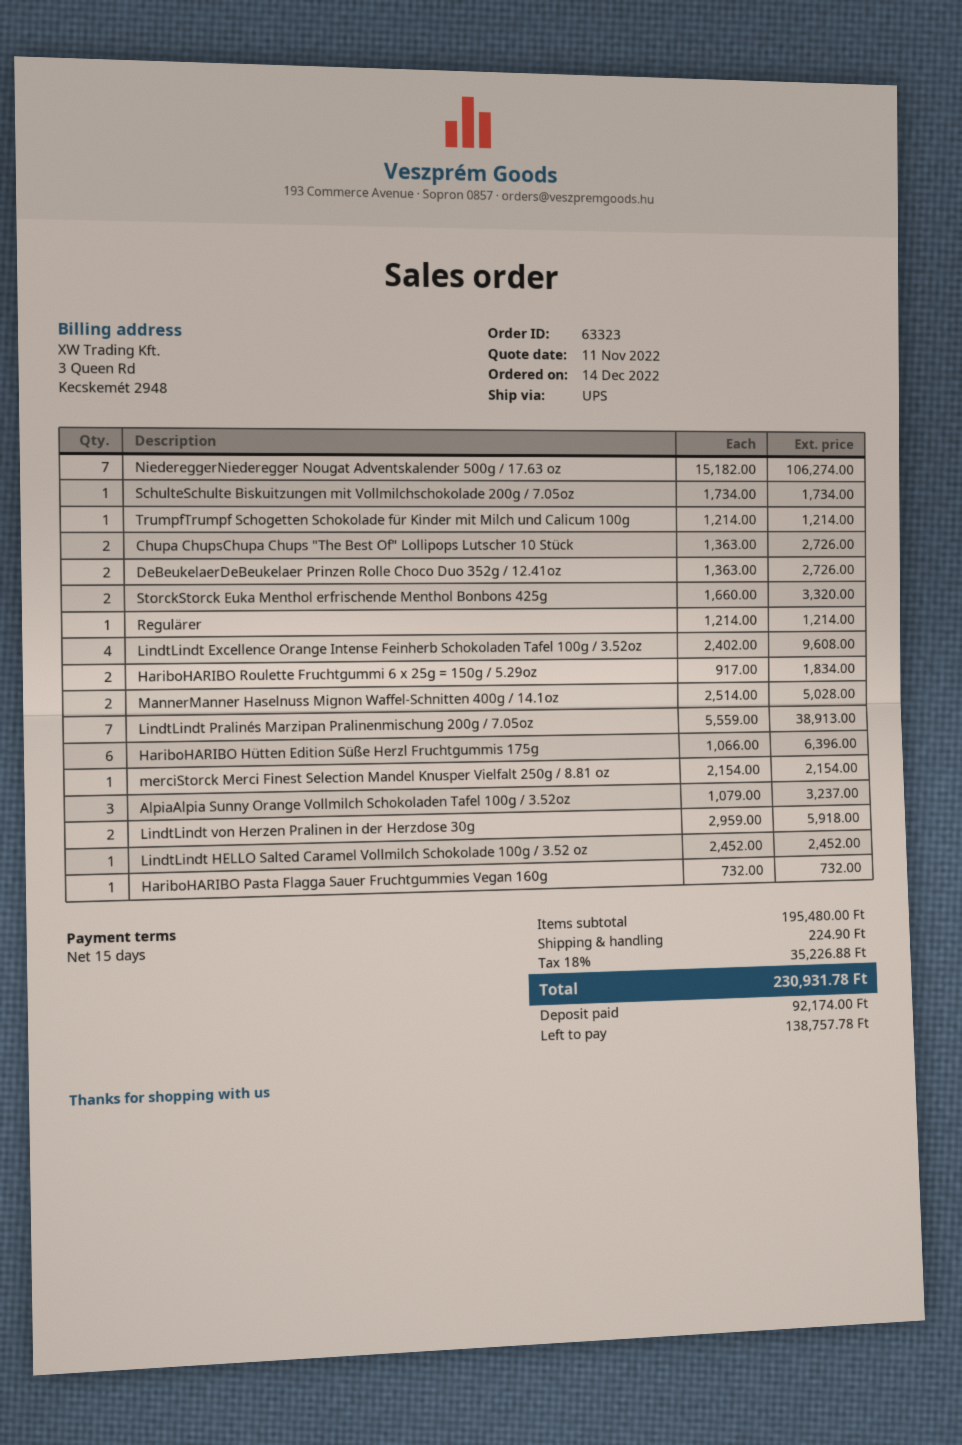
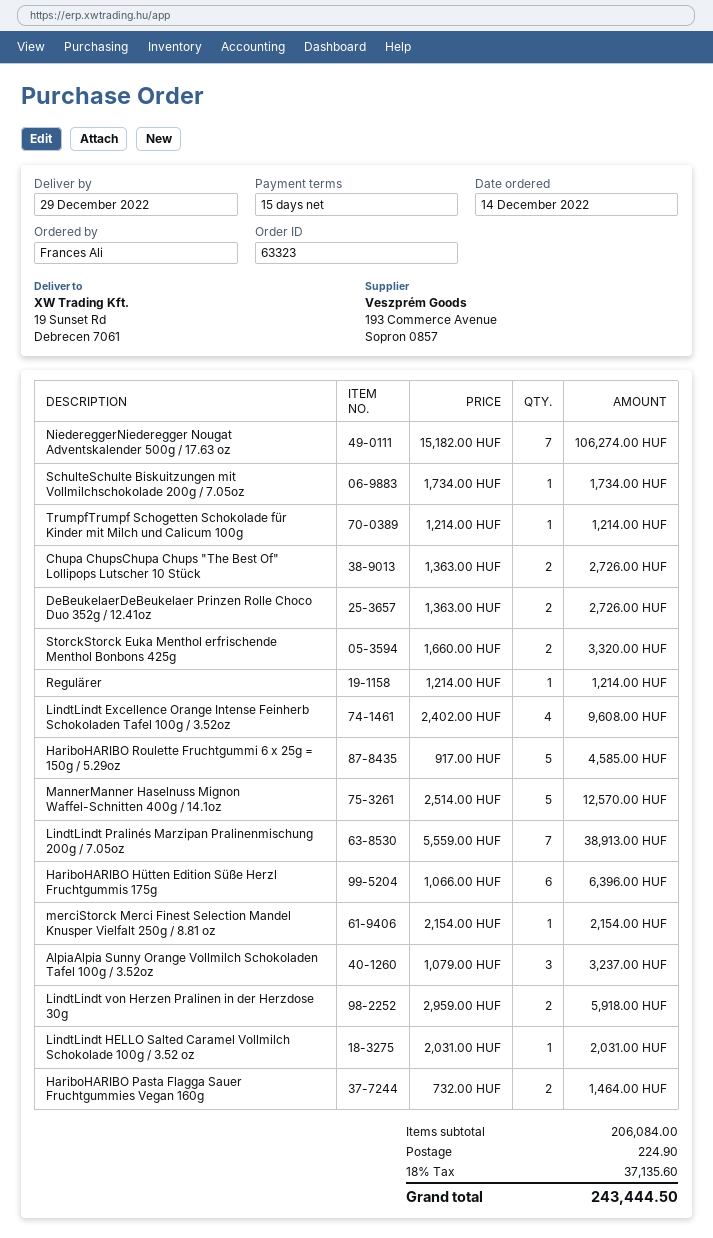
HariboHARIBO Roulette Fruchtgummi 6 x 25g = 150g / 5.29oz: 2 x 917.00 = 1834.00 -> 5 x 917.00 = 4585.00
MannerManner Haselnuss Mignon Waffel-Schnitten 400g / 14.1oz: 2 x 2514.00 = 5028.00 -> 5 x 2514.00 = 12570.00
LindtLindt HELLO Salted Caramel Vollmilch Schokolade 100g / 3.52 oz: 1 x 2452.00 = 2452.00 -> 1 x 2031.00 = 2031.00
HariboHARIBO Pasta Flagga Sauer Fruchtgummies Vegan 160g: 1 x 732.00 = 732.00 -> 2 x 732.00 = 1464.00
subtotal: 195480.00 -> 206084.00
tax: 18% = 35226.88 -> 18% = 37135.60
total: 230931.78 -> 243444.50

